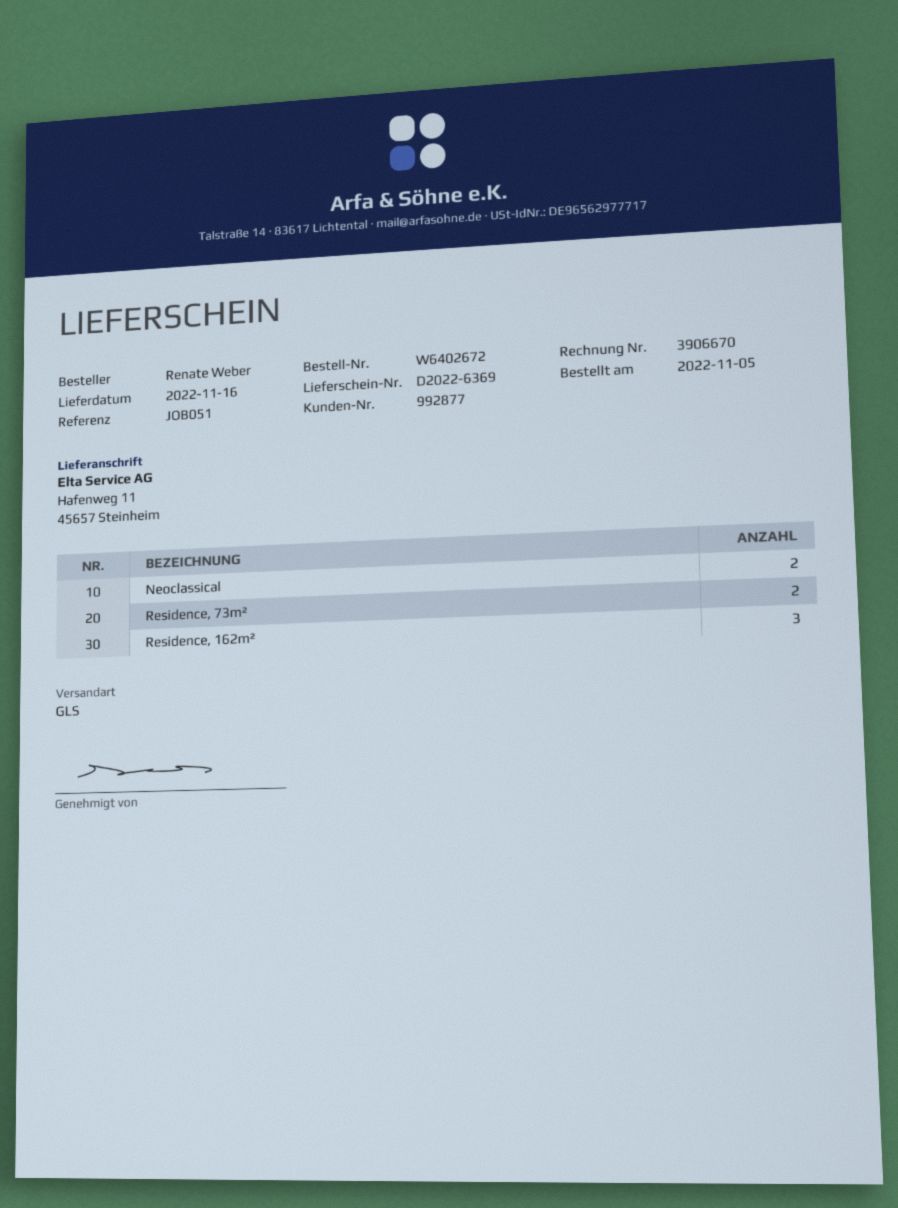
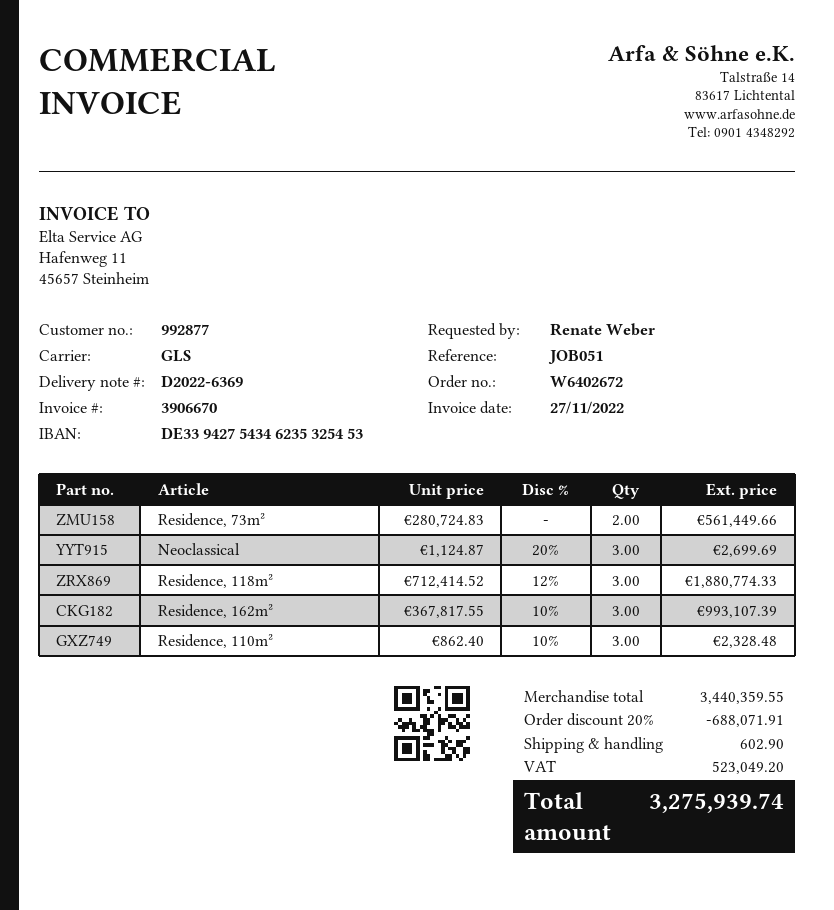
Neoclassical: 2 -> 3
Residence, 118m²: none -> 3
Residence, 110m²: none -> 3

